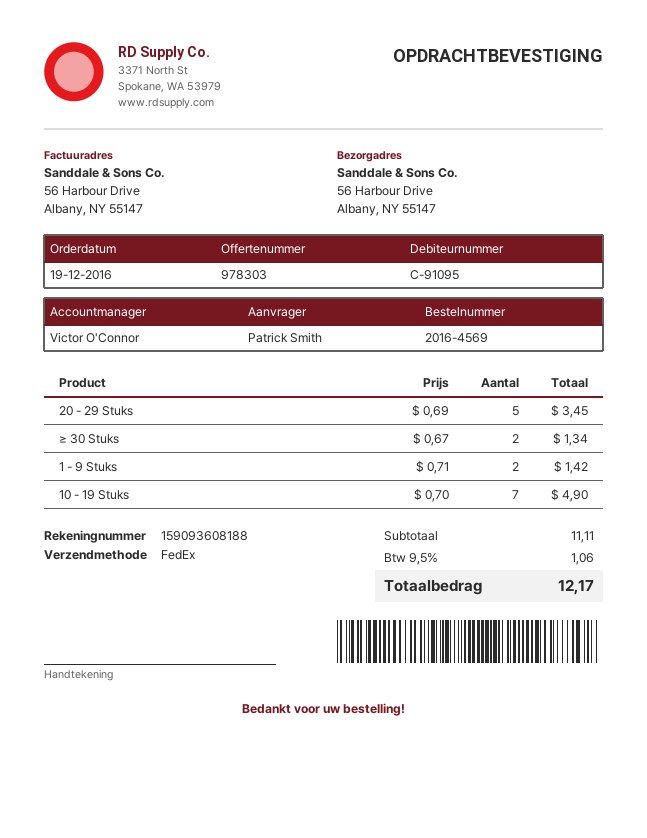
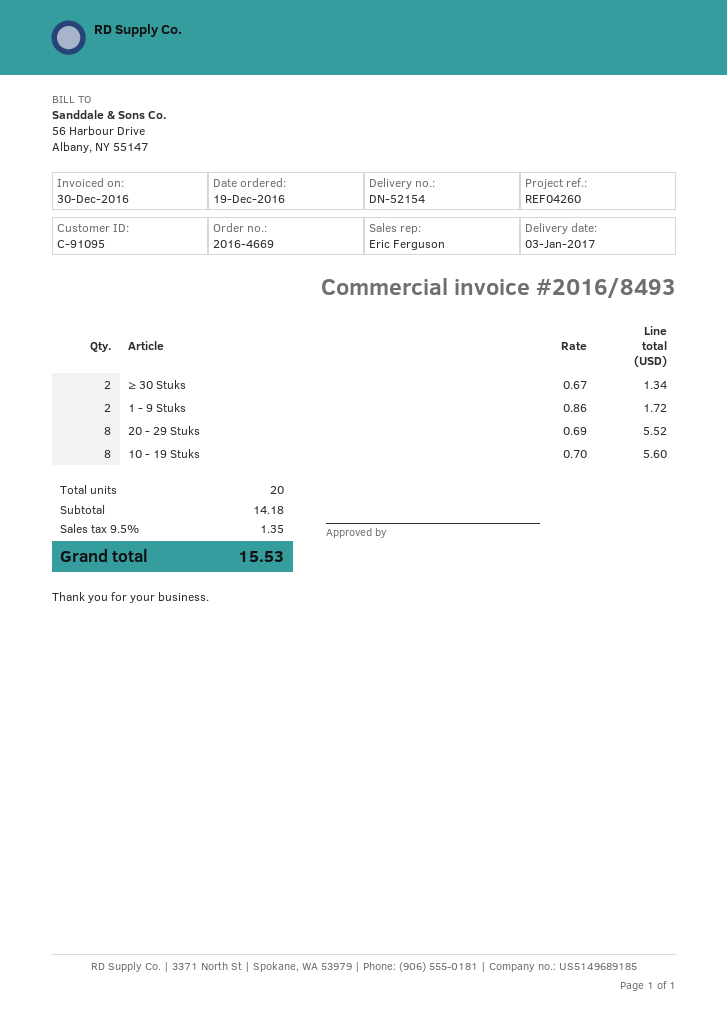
order number: 2016-4569 -> 2016-4669
sales rep: Victor O'Connor -> Eric Ferguson
20 - 29 Stuks: 5 x 0.69 = 3.45 -> 8 x 0.69 = 5.52
1 - 9 Stuks: 2 x 0.71 = 1.42 -> 2 x 0.86 = 1.72
10 - 19 Stuks: 7 x 0.70 = 4.90 -> 8 x 0.70 = 5.60
subtotal: 11.11 -> 14.18
tax: 9.5% = 1.06 -> 9.5% = 1.35
total: 12.17 -> 15.53

